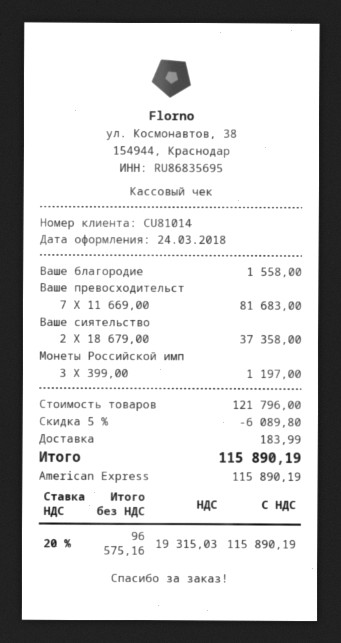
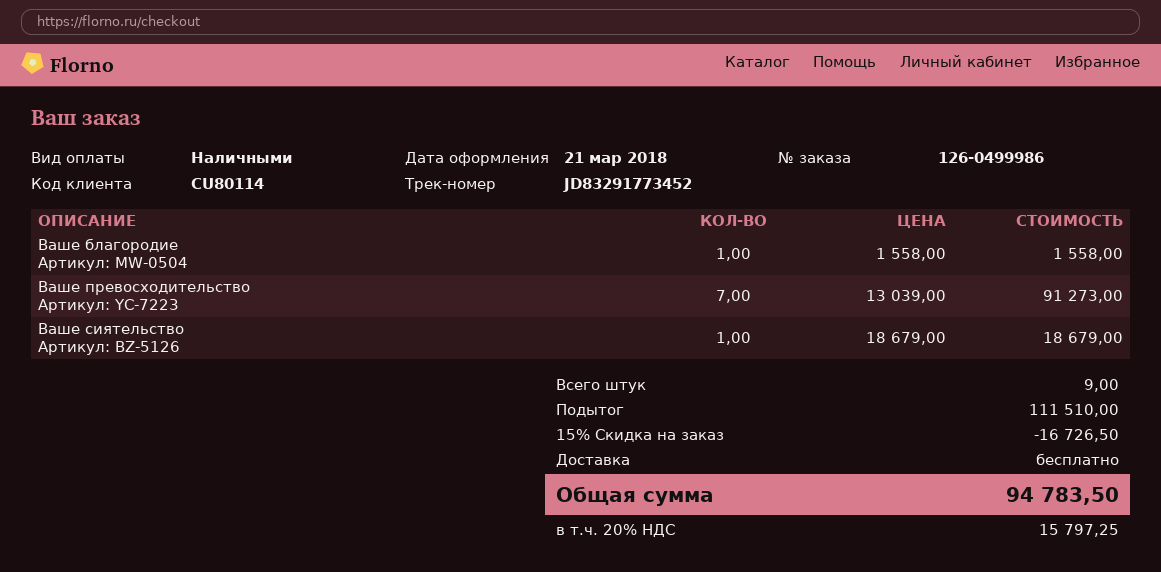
order date: 2018-03-24 -> 2018-03-21
customer number: CU81014 -> CU80114
payment method: American Express -> cash
Ваше превосходительст: 7 x 11669.00 = 81683.00 -> 7 x 13039.00 = 91273.00
Ваше сиятельство: 2 x 18679.00 = 37358.00 -> 1 x 18679.00 = 18679.00
Монеты Российской имп: 3 x 399.00 = 1197.00 -> none
subtotal: 121796.00 -> 111510.00
discount: 5% = 6089.80 -> 15% = 16726.50
shipping: 183.99 -> 0.00
tax: 20% = 19315.03 -> 20% = 15797.25
total: 115890.19 -> 94783.50

